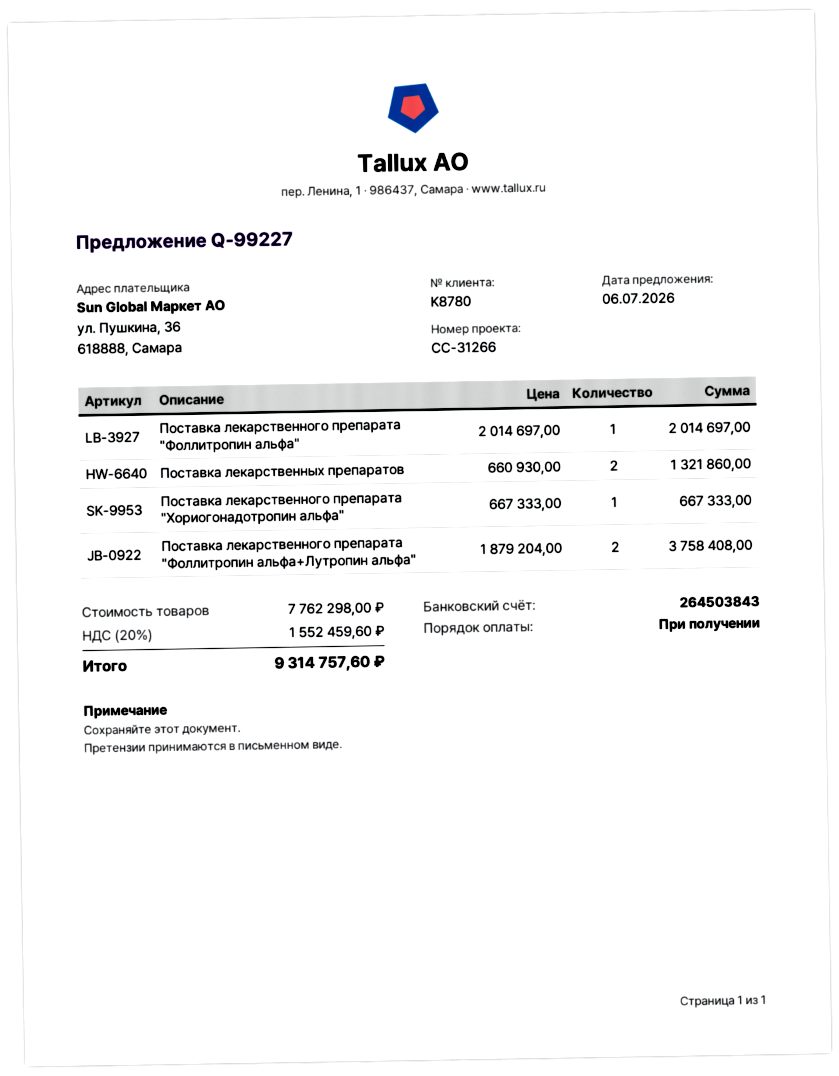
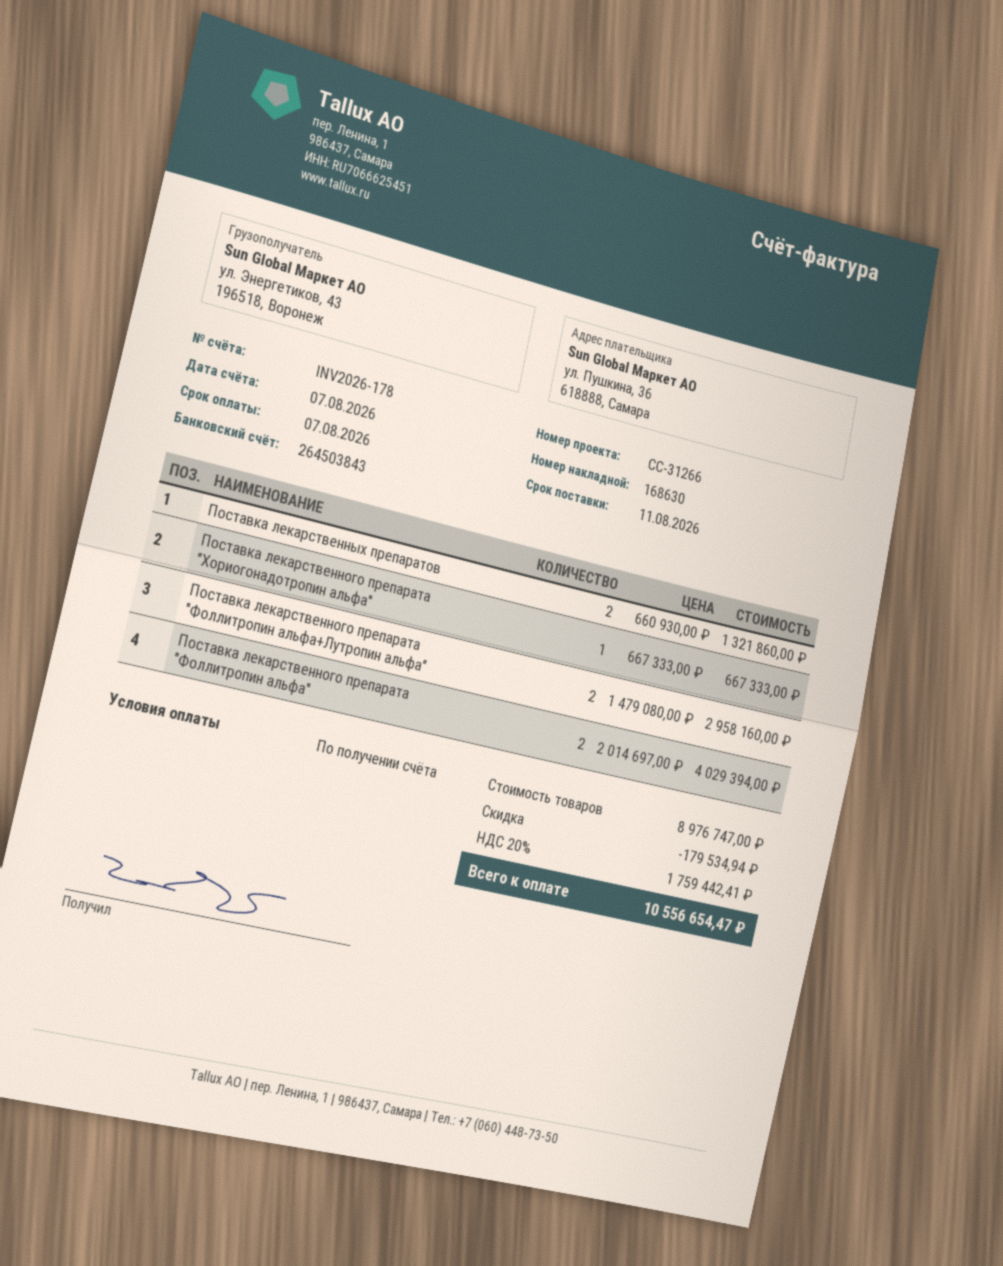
Поставка лекарственного препарата "Фоллитропин альфа": 1 x 2014697.00 = 2014697.00 -> 2 x 2014697.00 = 4029394.00
Поставка лекарственного препарата "Фоллитропин альфа+Лутропин альфа": 2 x 1879204.00 = 3758408.00 -> 2 x 1479080.00 = 2958160.00
subtotal: 7762298.00 -> 8976747.00
discount: none -> 179534.94
tax: 20% = 1552459.60 -> 20% = 1759442.41
total: 9314757.60 -> 10556654.47

